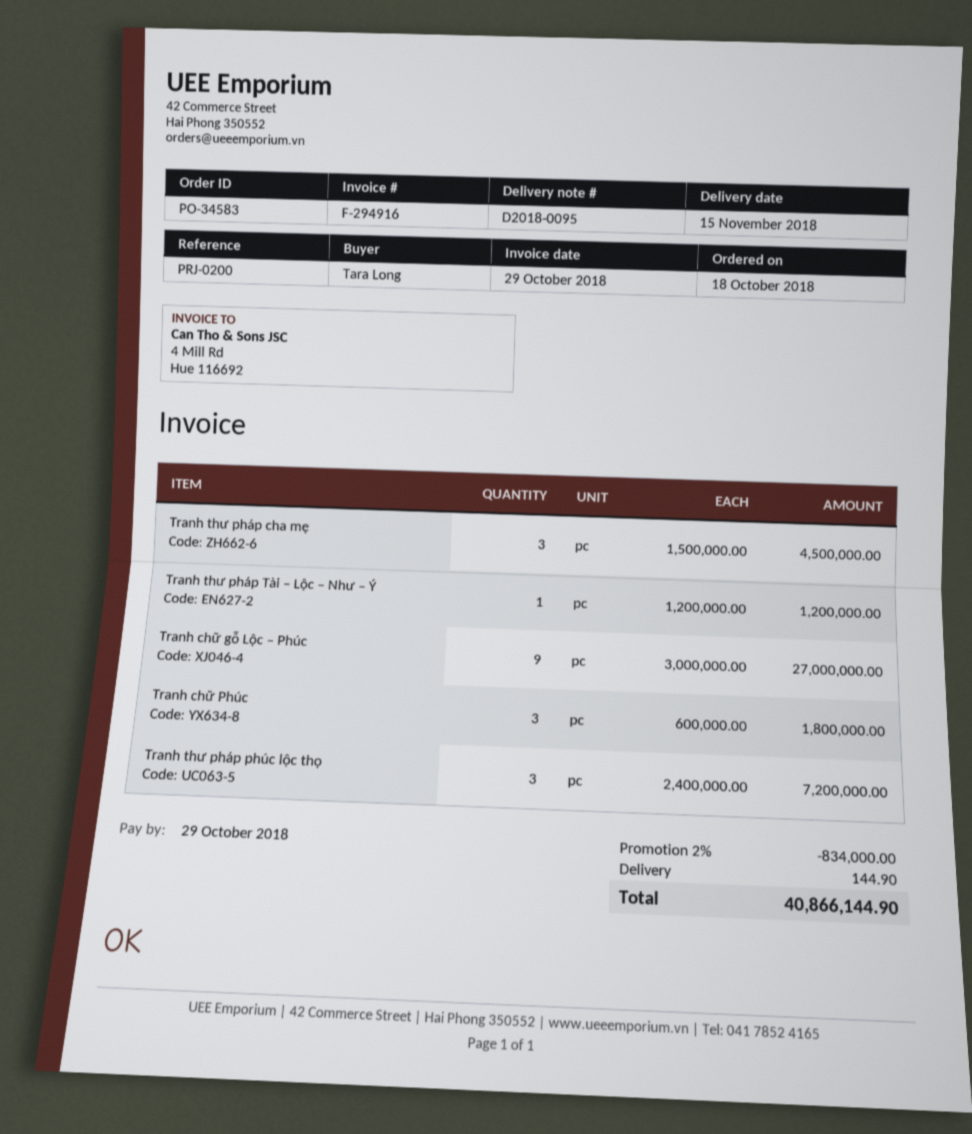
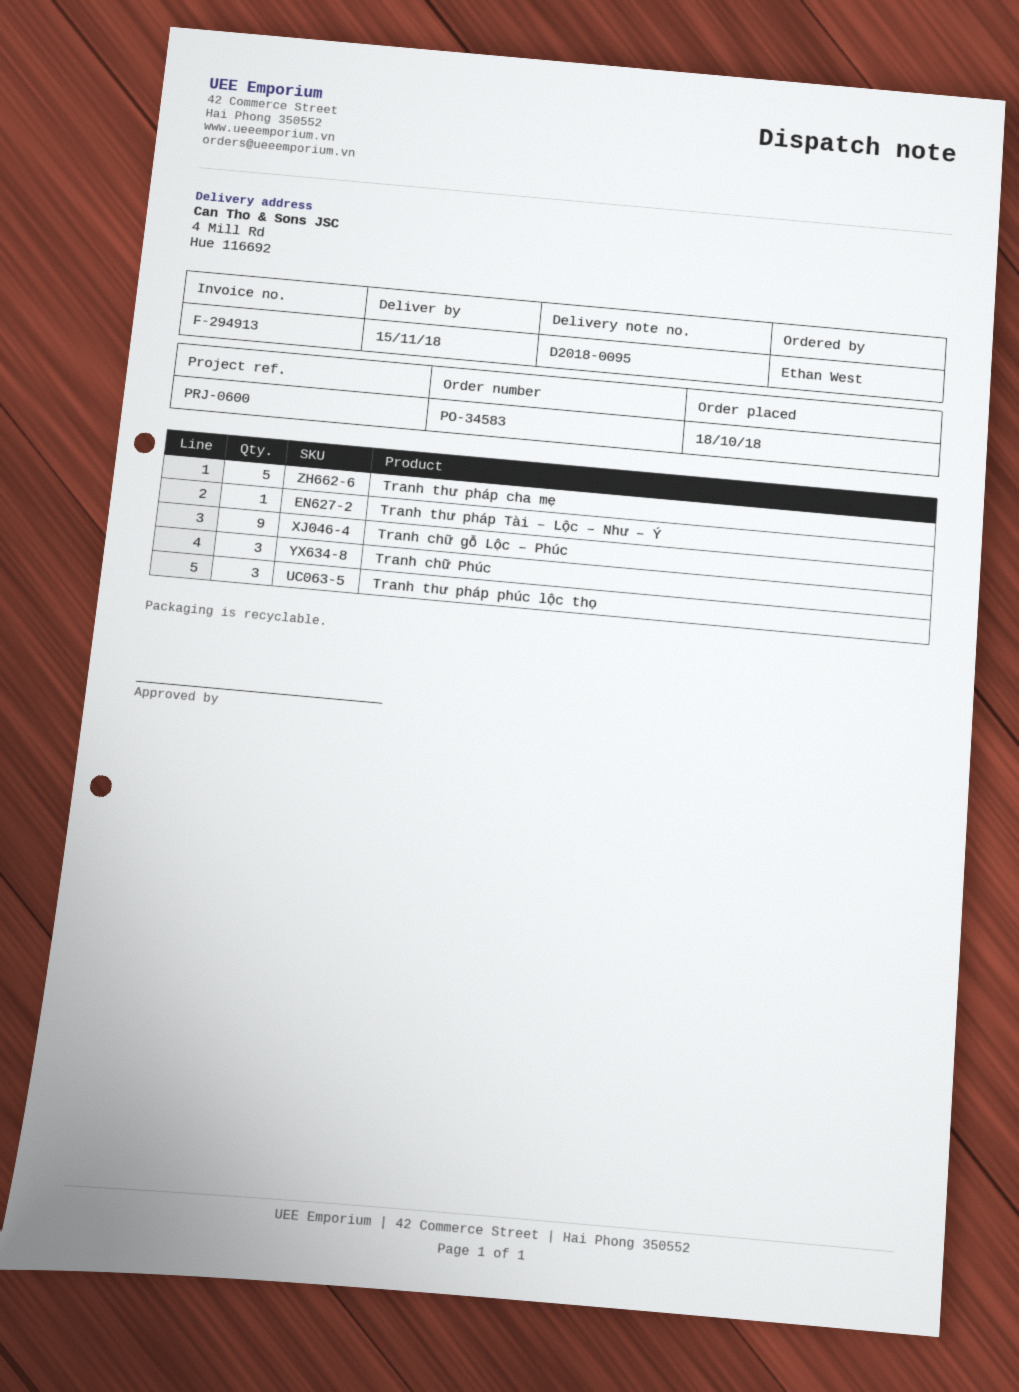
invoice number: F-294916 -> F-294913
reference: PRJ-0200 -> PRJ-0600
ordered by: Tara Long -> Ethan West
Tranh thư pháp cha mẹ: 3 -> 5

